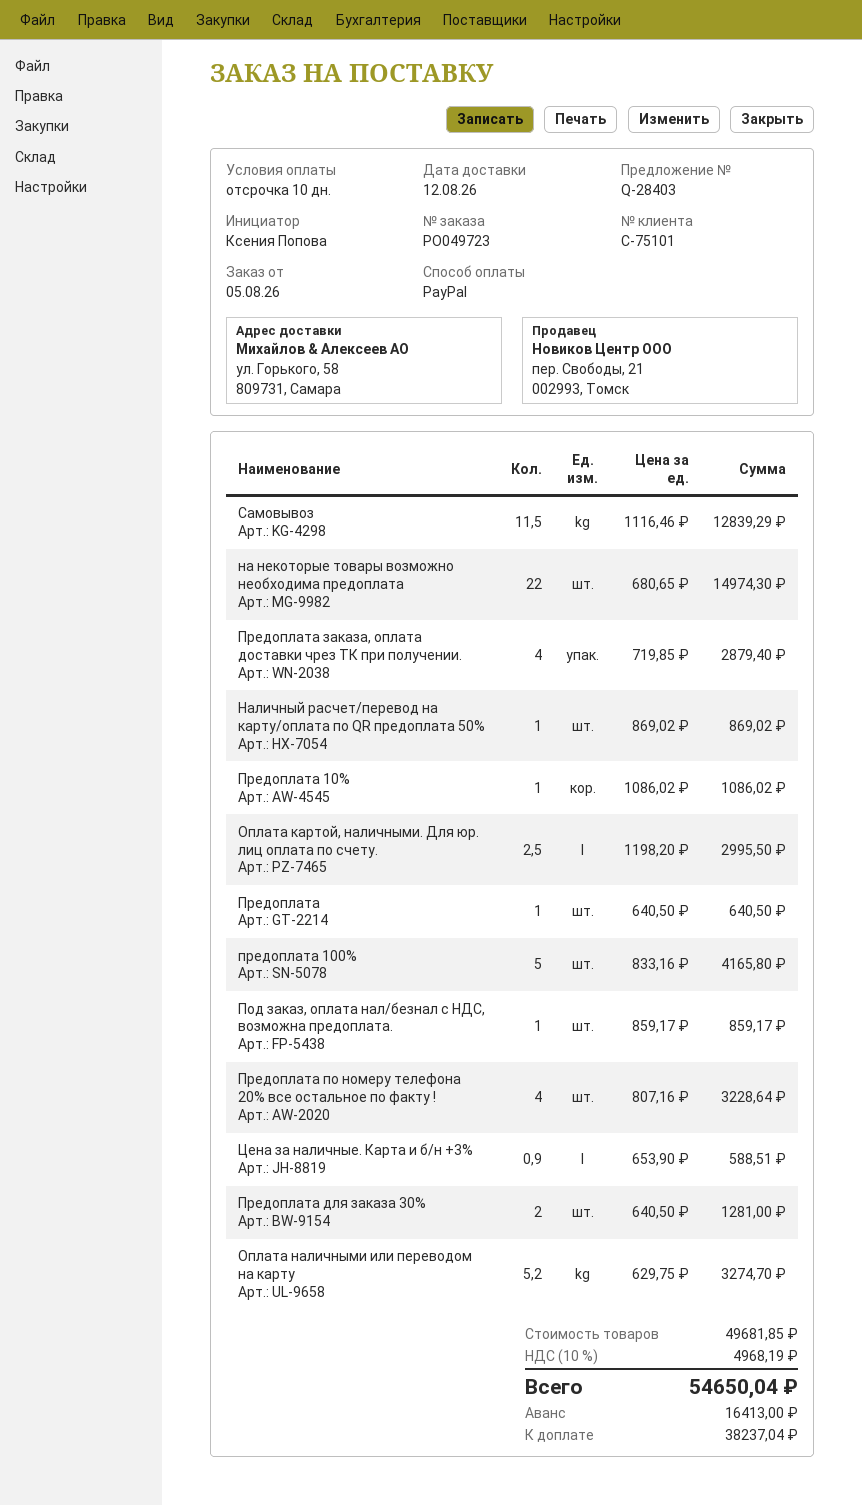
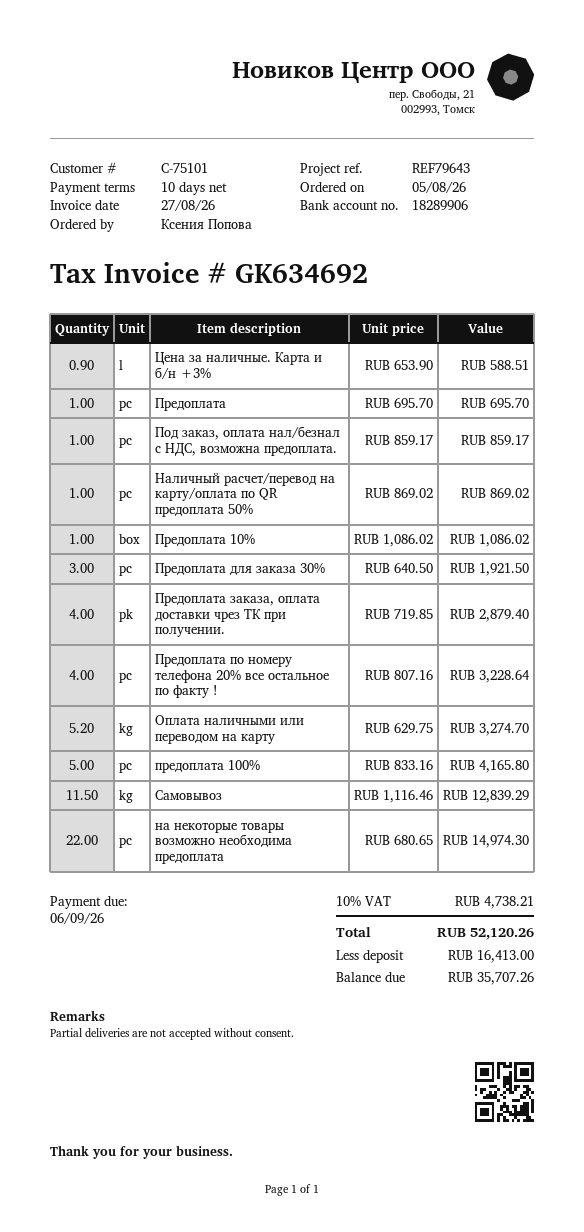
Оплата картой, наличными. Для юр. лиц оплата по счету.: 2.5 x 1198.20 = 2995.50 -> none
Предоплата: 1 x 640.50 = 640.50 -> 1 x 695.70 = 695.70
Предоплата для заказа 30%: 2 x 640.50 = 1281.00 -> 3 x 640.50 = 1921.50
tax: 10% = 4968.19 -> 10% = 4738.21
total: 54650.04 -> 52120.26
balance: 38237.04 -> 35707.26

